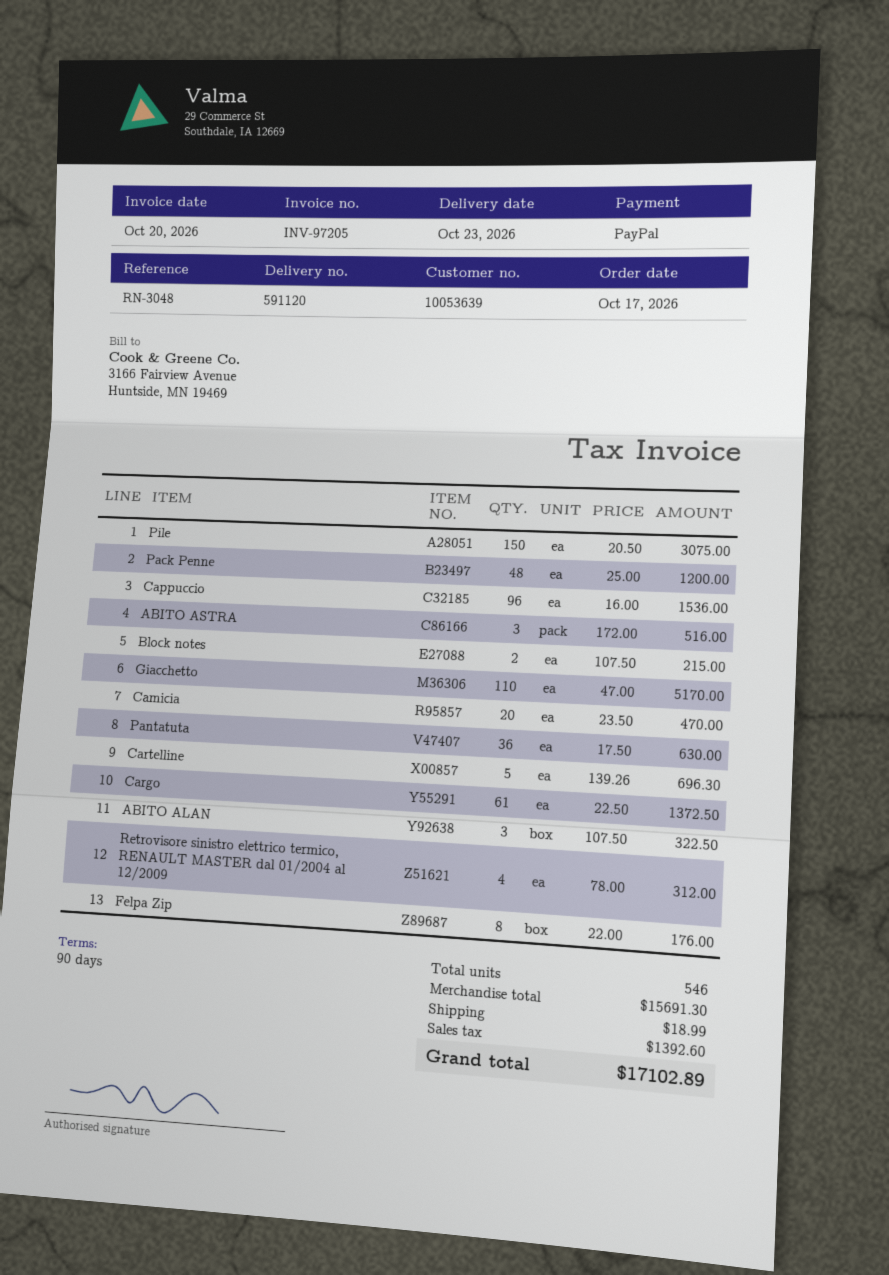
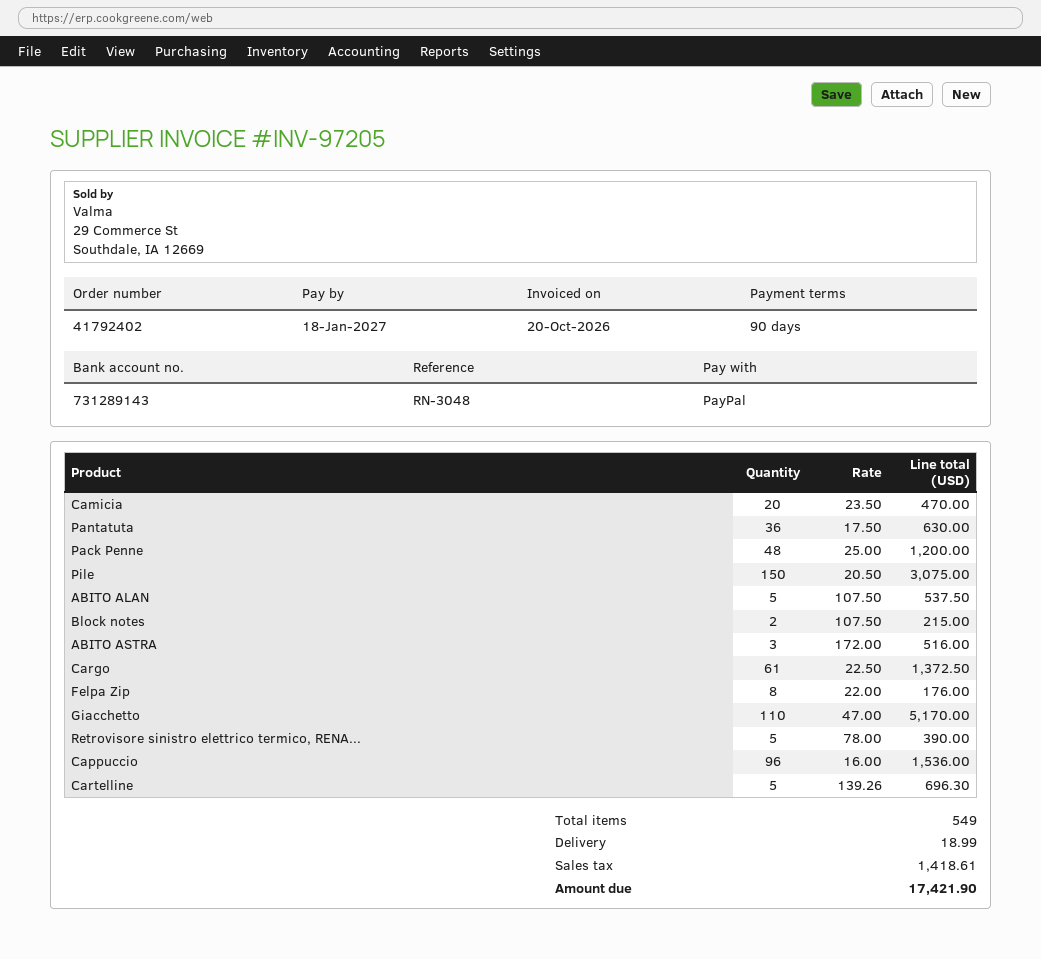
ABITO ALAN: 3 x 107.50 = 322.50 -> 5 x 107.50 = 537.50
Retrovisore sinistro elettrico termico, RENAULT MASTER dal 01/2004 al 12/2009: 4 x 78.00 = 312.00 -> 5 x 78.00 = 390.00
total quantity: 546 -> 549
tax: 1392.60 -> 1418.61
total: 17102.89 -> 17421.90

